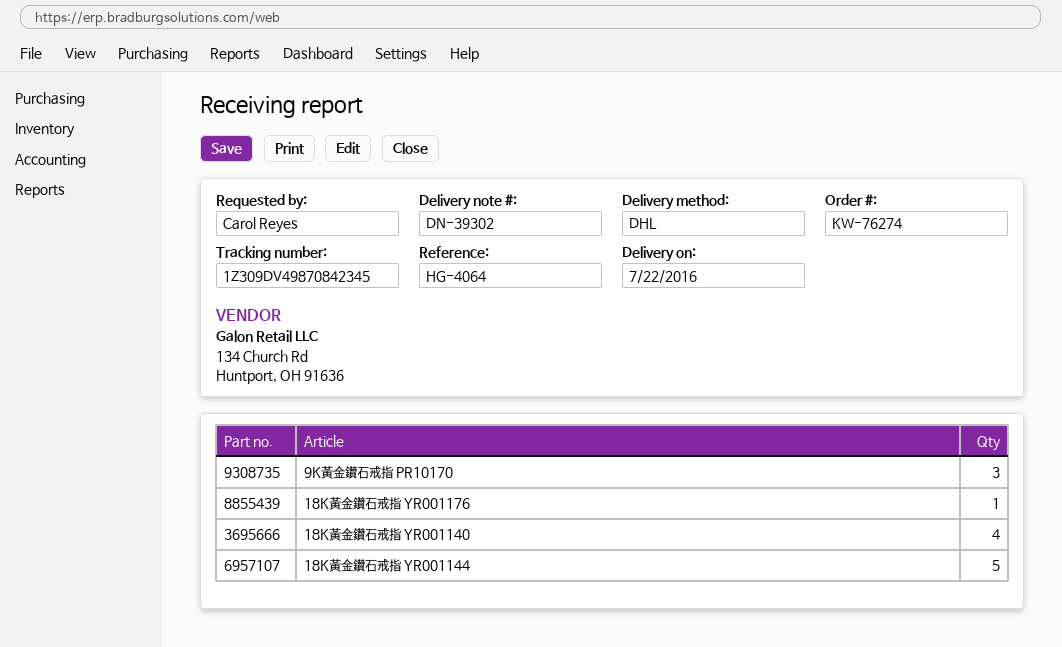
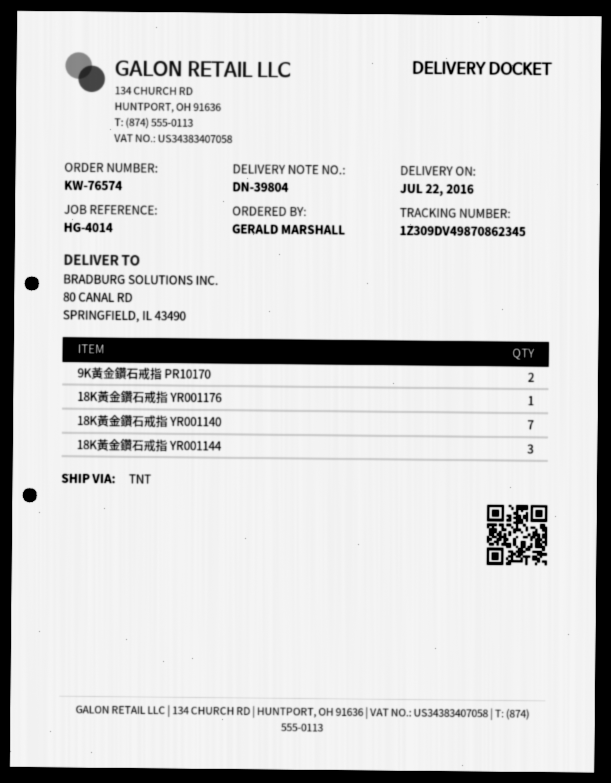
order number: KW-76274 -> KW-76574
delivery note number: DN-39302 -> DN-39804
reference: HG-4064 -> HG-4014
ordered by: Carol Reyes -> GERALD MARSHALL
shipping method: DHL -> TNT
tracking number: 1Z309DV49870842345 -> 1Z309DV49870862345
9K黃金鑽石戒指 PR10170: 3 -> 2
18K黃金鑽石戒指 YR001140: 4 -> 7
18K黃金鑽石戒指 YR001144: 5 -> 3

